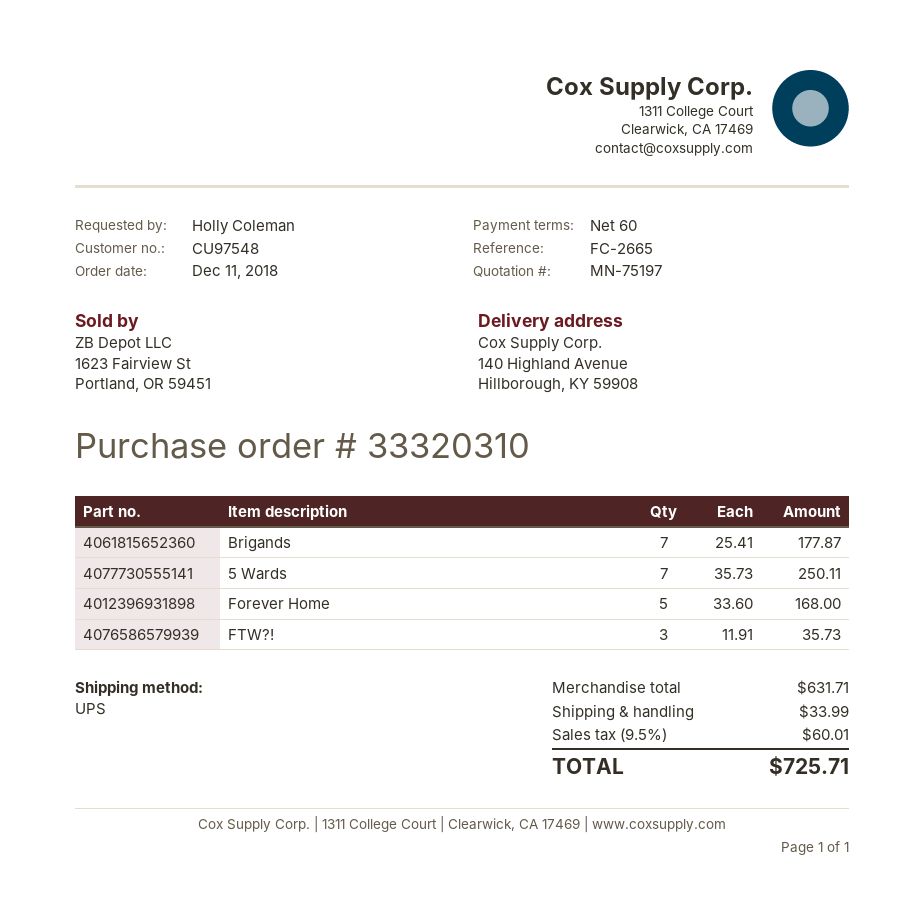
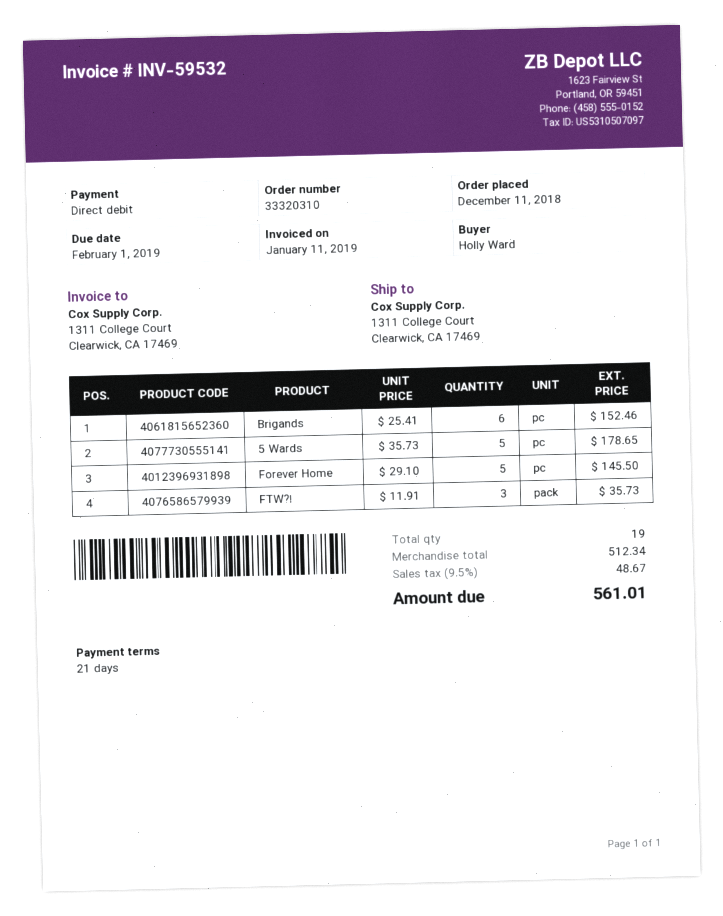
payment terms: 60 days -> 21 days
ordered by: Holly Coleman -> Holly Ward
ship to: 140 Highland Avenue, Hillborough, KY 59908 -> 1311 College Court, Clearwick, CA 17469
Brigands: 7 x 25.41 = 177.87 -> 6 x 25.41 = 152.46
5 Wards: 7 x 35.73 = 250.11 -> 5 x 35.73 = 178.65
Forever Home: 5 x 33.60 = 168.00 -> 5 x 29.10 = 145.50
subtotal: 631.71 -> 512.34
shipping: 33.99 -> none
tax: 9.5% = 60.01 -> 9.5% = 48.67
total: 725.71 -> 561.01

